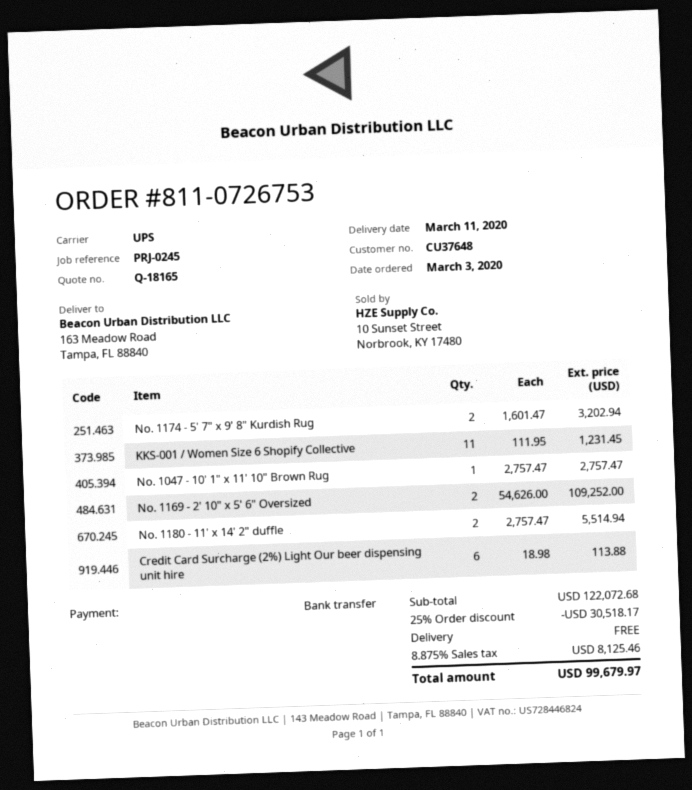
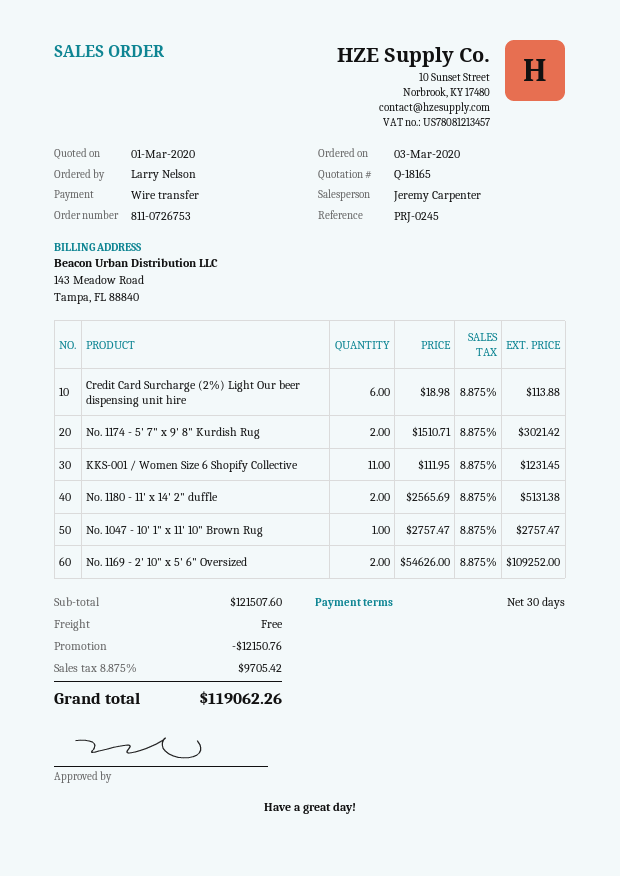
No. 1174 - 5' 7" x 9' 8" Kurdish Rug: 2 x 1601.47 = 3202.94 -> 2 x 1510.71 = 3021.42
No. 1180 - 11' x 14' 2" duffle: 2 x 2757.47 = 5514.94 -> 2 x 2565.69 = 5131.38
subtotal: 122072.68 -> 121507.60
discount: 30518.17 -> 12150.76
tax: 8.875% = 8125.46 -> 8.875% = 9705.42
total: 99679.97 -> 119062.26

